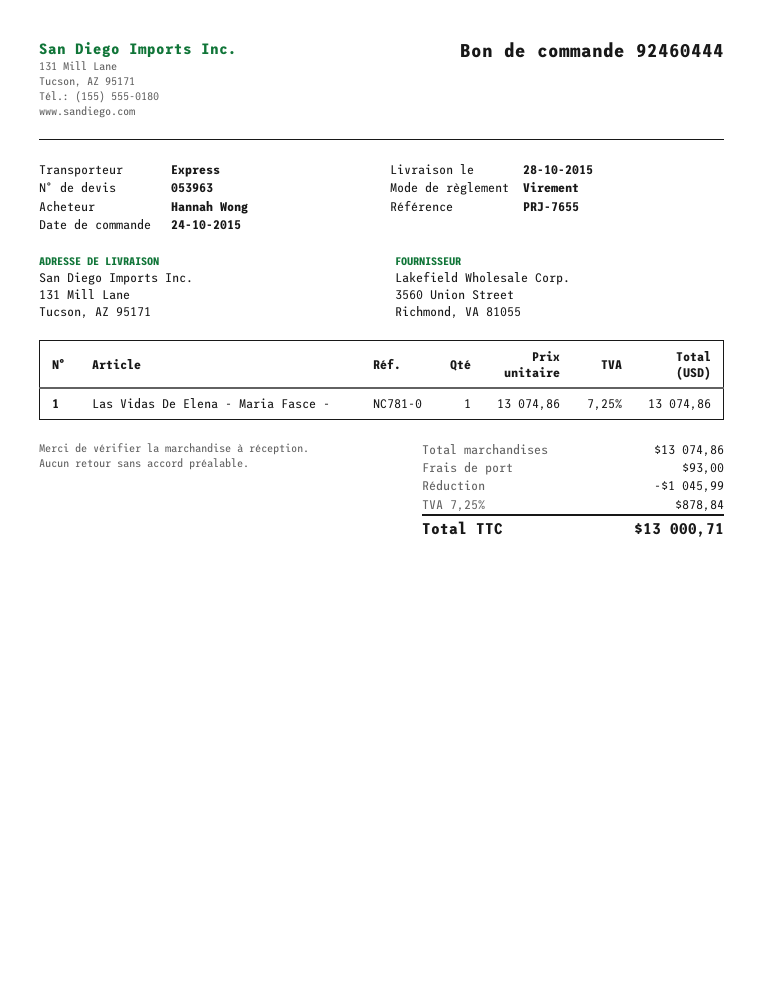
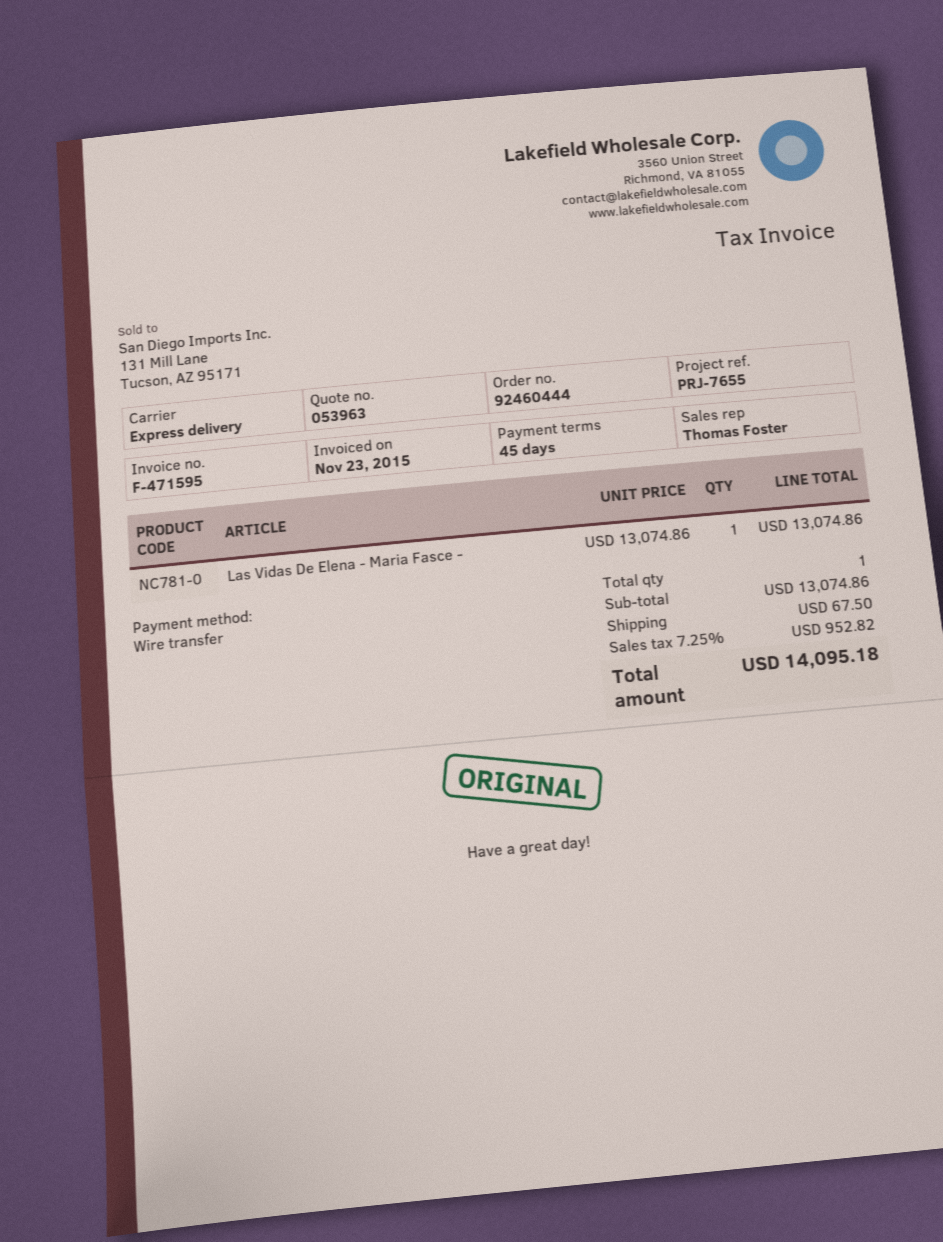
discount: 1045.99 -> none
shipping: 93.00 -> 67.50
tax: 7.25% = 878.84 -> 7.25% = 952.82
total: 13000.71 -> 14095.18

